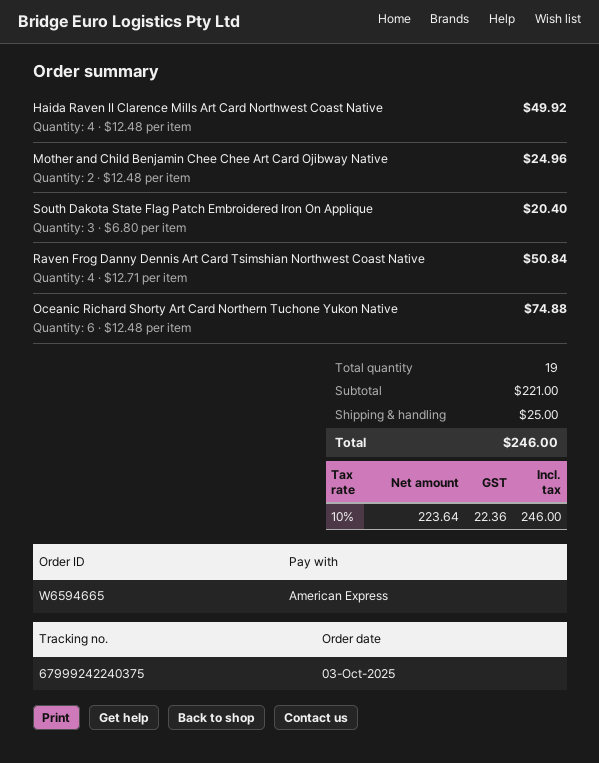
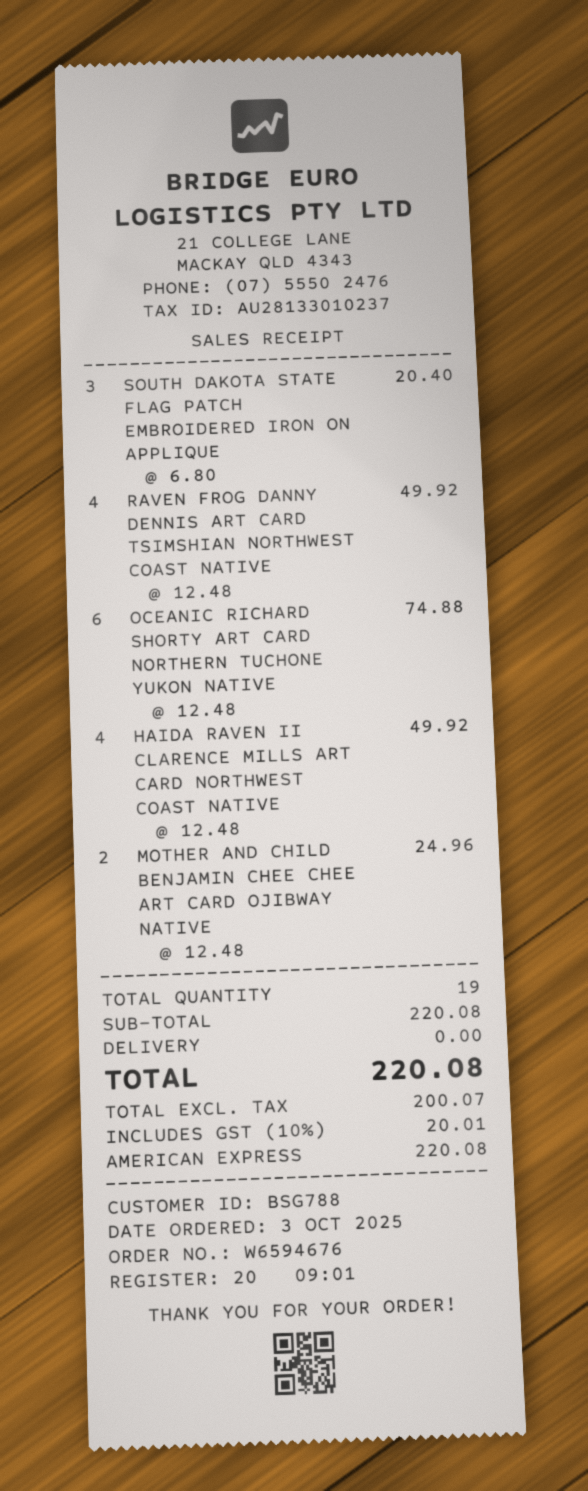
order number: W6594665 -> W6594676
Raven Frog Danny Dennis Art Card Tsimshian Northwest Coast Native: 4 x 12.71 = 50.84 -> 4 x 12.48 = 49.92
subtotal: 221.00 -> 220.08
shipping: 25.00 -> 0.00
net: 223.64 -> 200.07
tax: 10% = 22.36 -> 10% = 20.01
total: 246.00 -> 220.08

